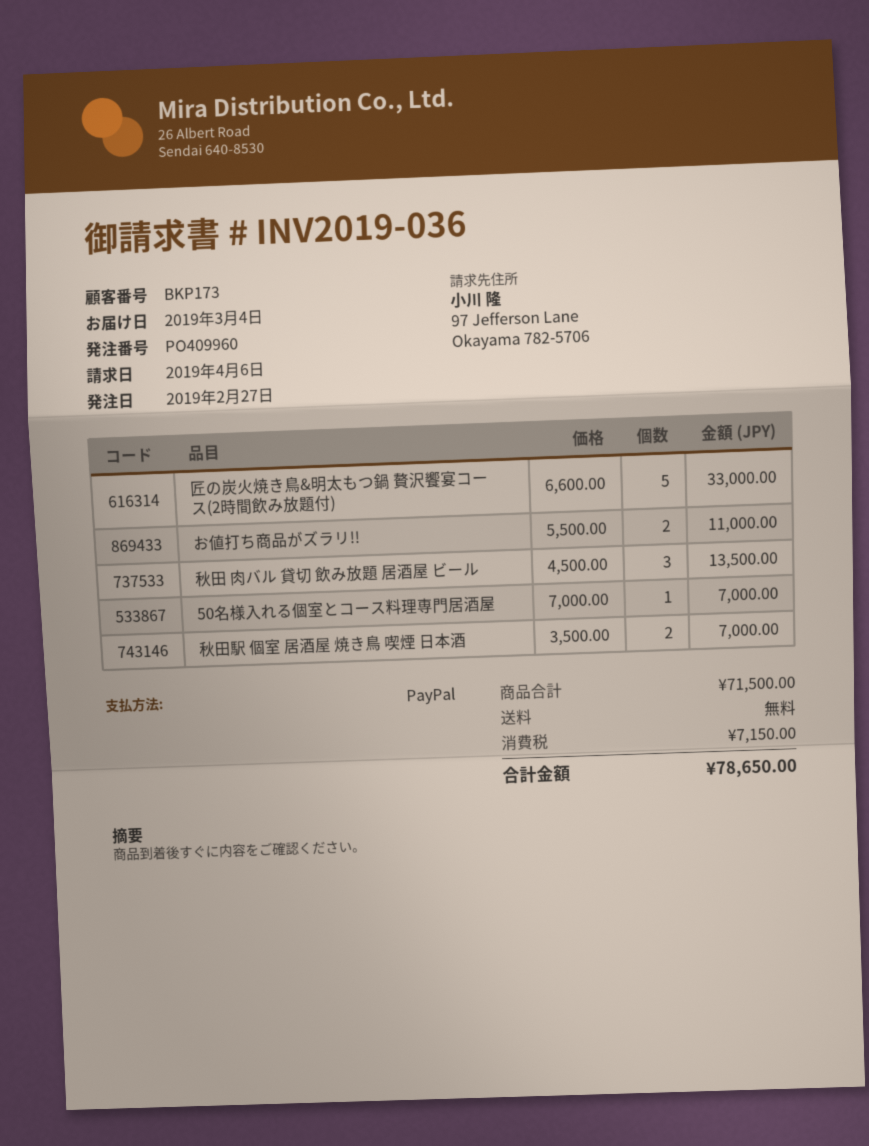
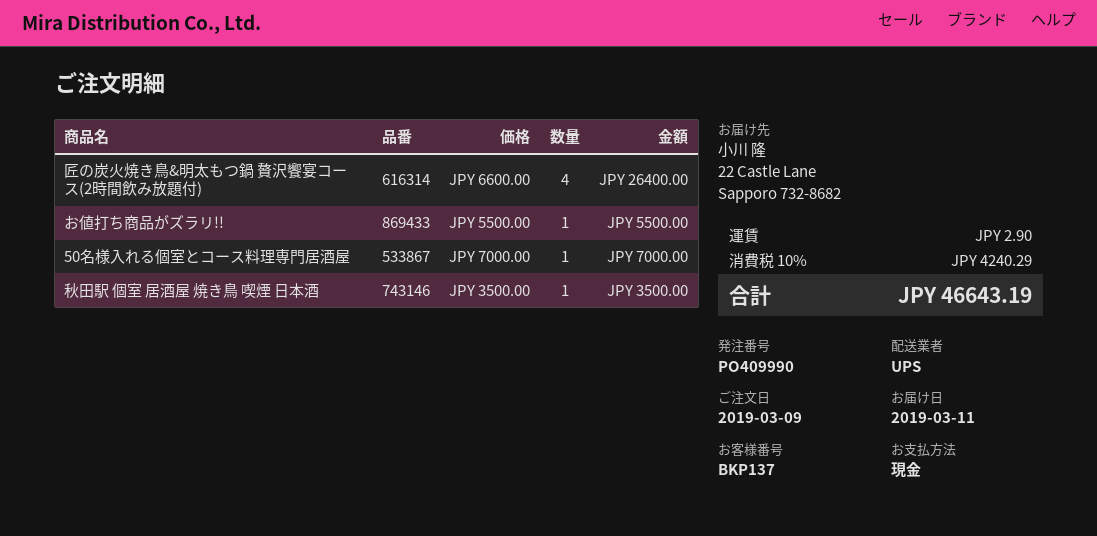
order number: PO409960 -> PO409990
order date: 2019-02-27 -> 2019-03-09
delivery date: 2019-03-04 -> 2019-03-11
customer number: BKP173 -> BKP137
payment method: PayPal -> cash
匠の炭火焼き鳥&明太もつ鍋 贅沢饗宴コース(2時間飲み放題付): 5 x 6600.00 = 33000.00 -> 4 x 6600.00 = 26400.00
お値打ち商品がズラリ!!: 2 x 5500.00 = 11000.00 -> 1 x 5500.00 = 5500.00
秋田 肉バル 貸切 飲み放題 居酒屋 ビール: 3 x 4500.00 = 13500.00 -> none
秋田駅 個室 居酒屋 焼き鳥 喫煙 日本酒: 2 x 3500.00 = 7000.00 -> 1 x 3500.00 = 3500.00
shipping: 0.00 -> 2.90
tax: 7150.00 -> 4240.29
total: 78650.00 -> 46643.19

